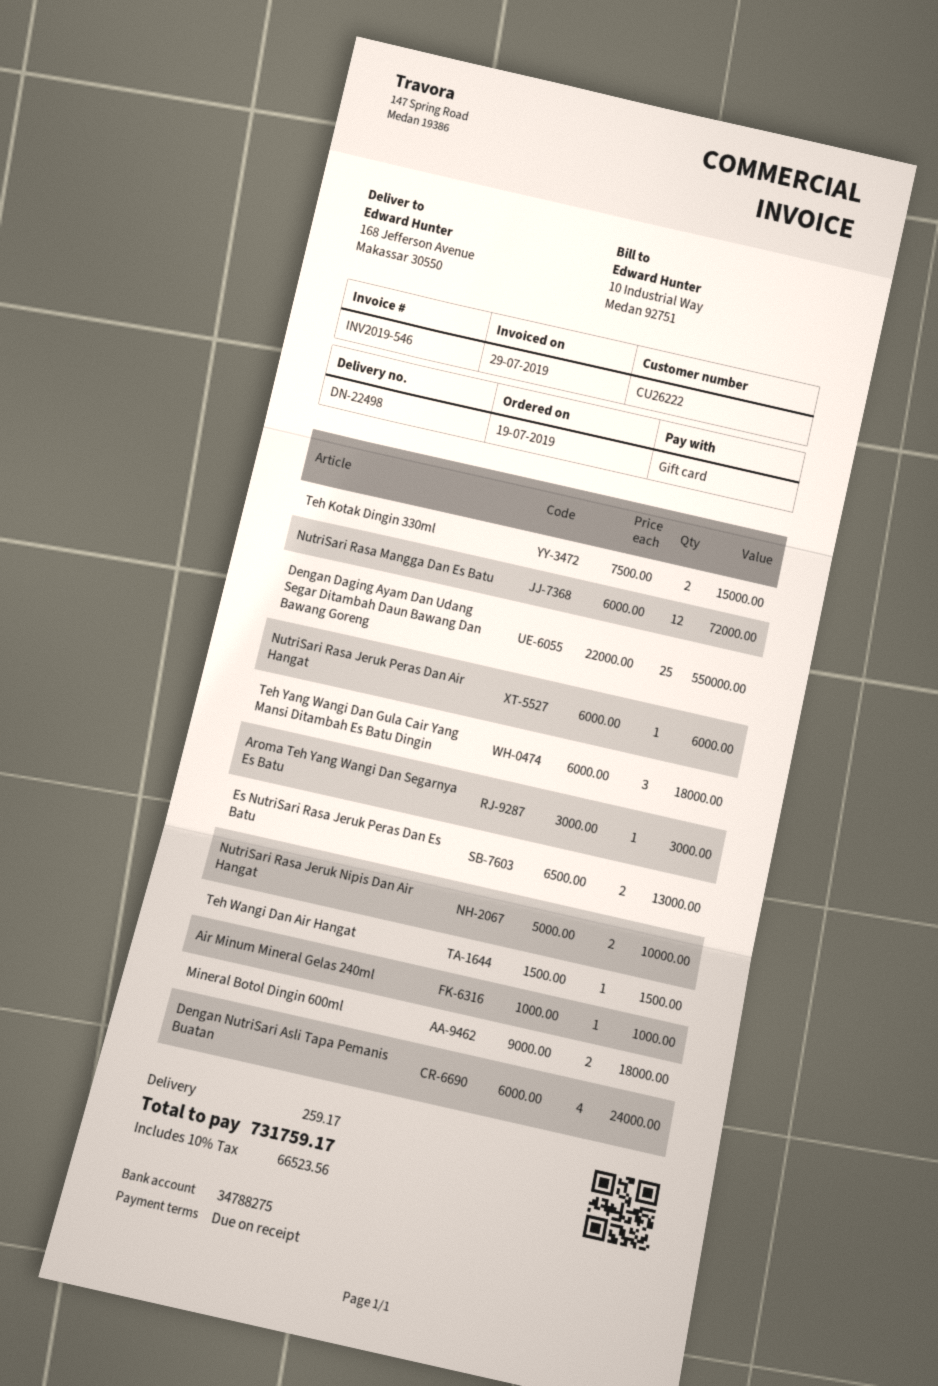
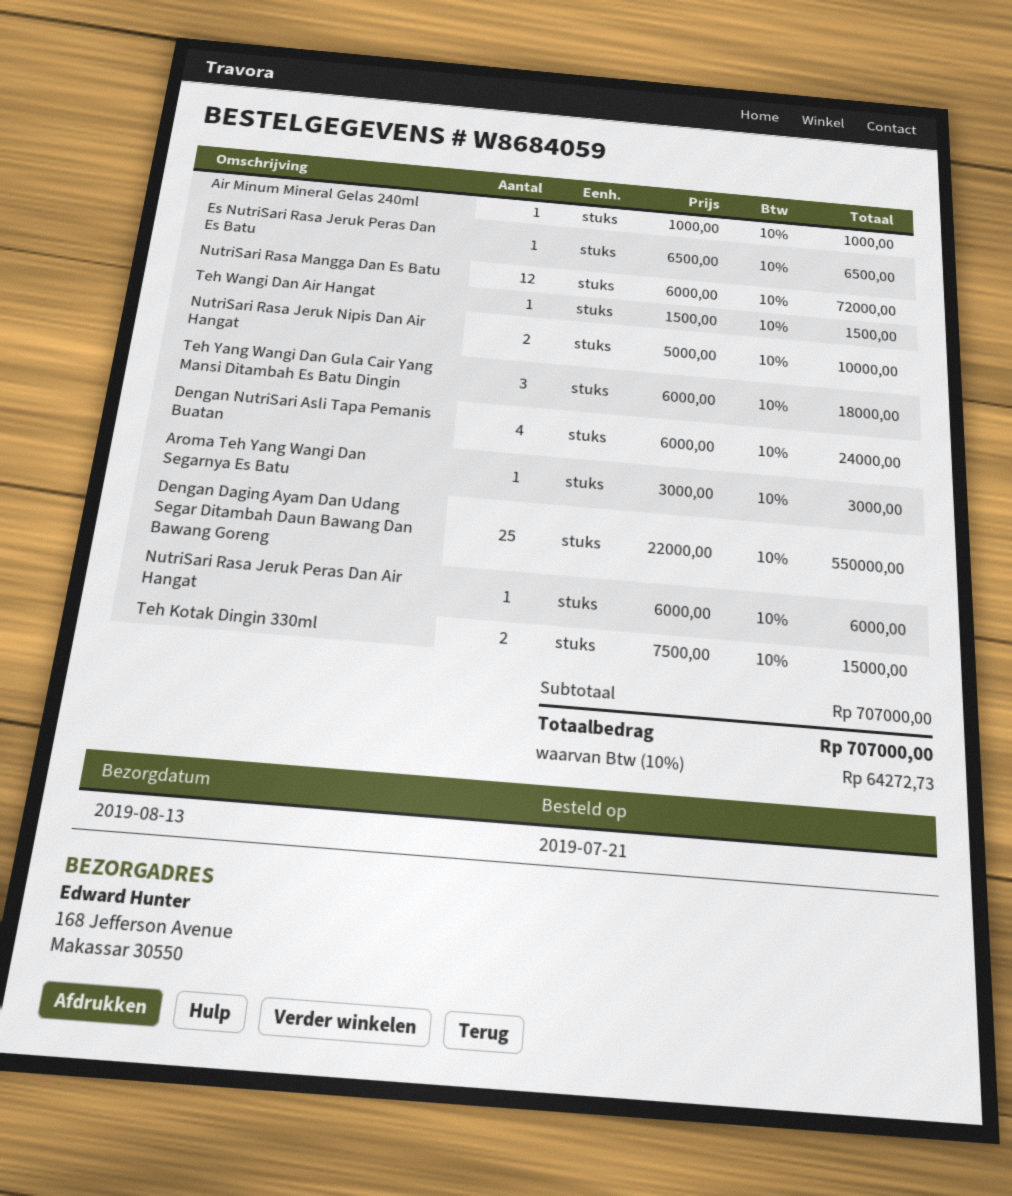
order date: 2019-07-19 -> 2019-07-21
Es NutriSari Rasa Jeruk Peras Dan Es Batu: 2 x 6500.00 = 13000.00 -> 1 x 6500.00 = 6500.00
Mineral Botol Dingin 600ml: 2 x 9000.00 = 18000.00 -> none
shipping: 259.17 -> none
tax: 10% = 66523.56 -> 10% = 64272.73
total: 731759.17 -> 707000.00

